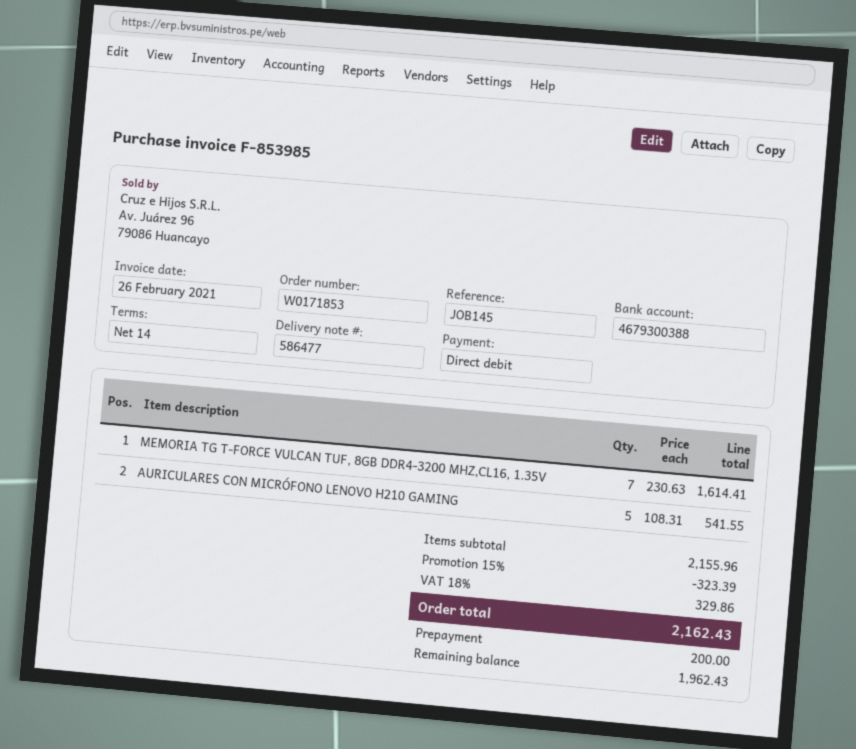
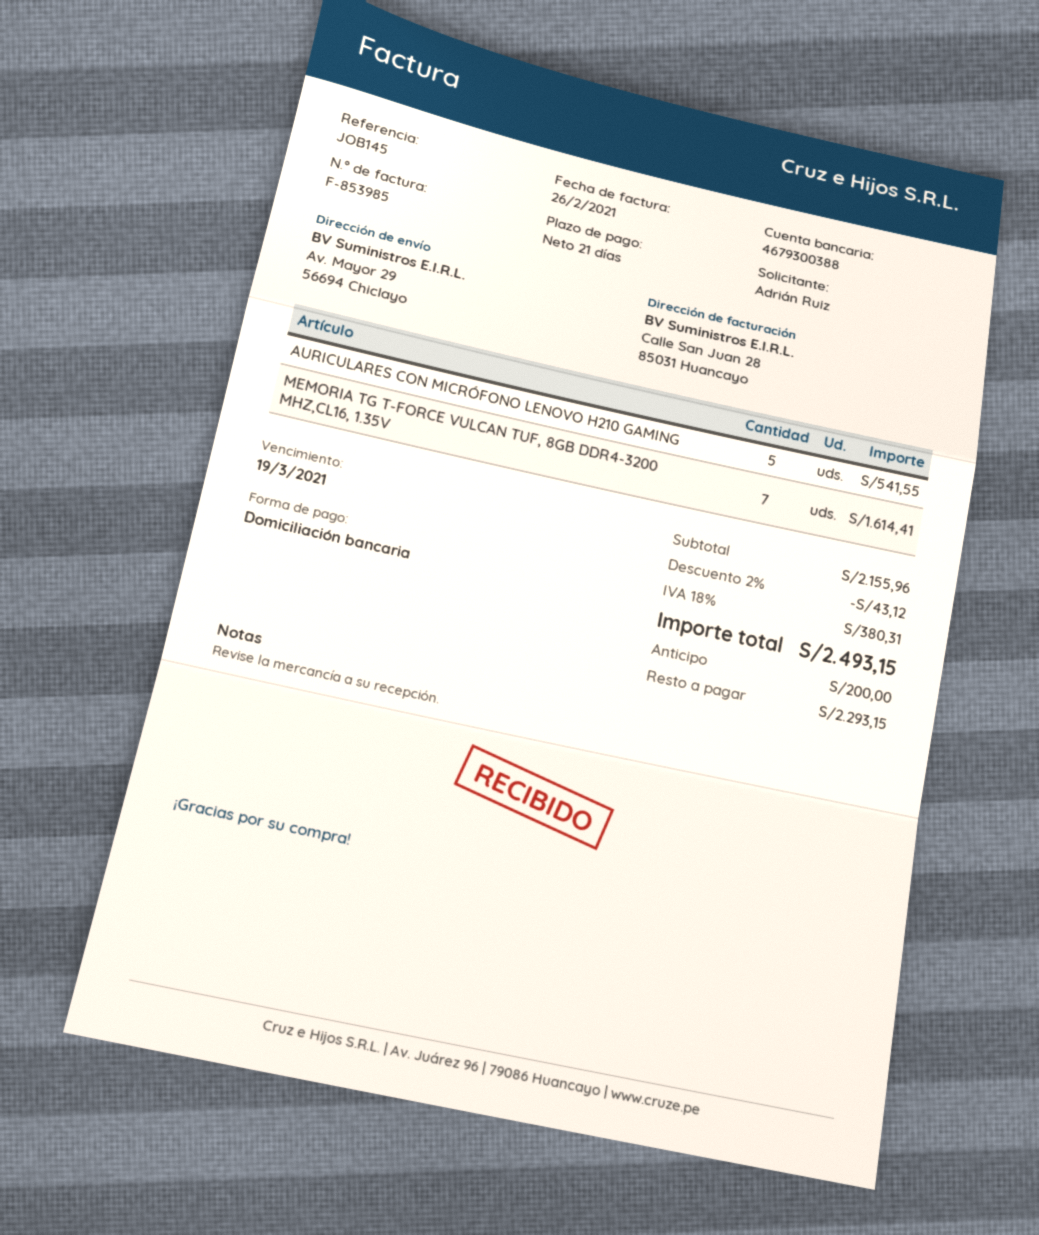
payment terms: 14 days -> 21 days
discount: 15% = 323.39 -> 2% = 43.12
tax: 18% = 329.86 -> 18% = 380.31
total: 2162.43 -> 2493.15
balance: 1962.43 -> 2293.15

